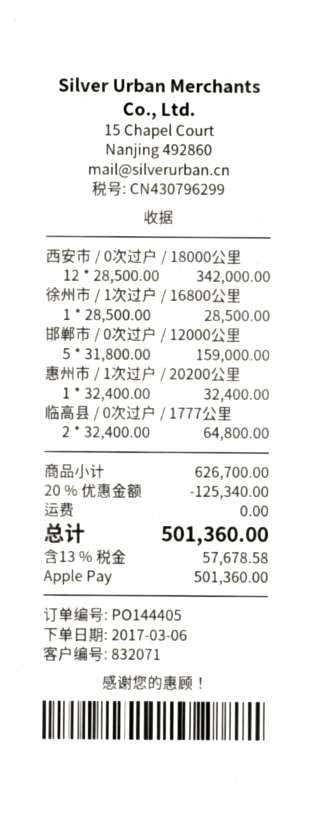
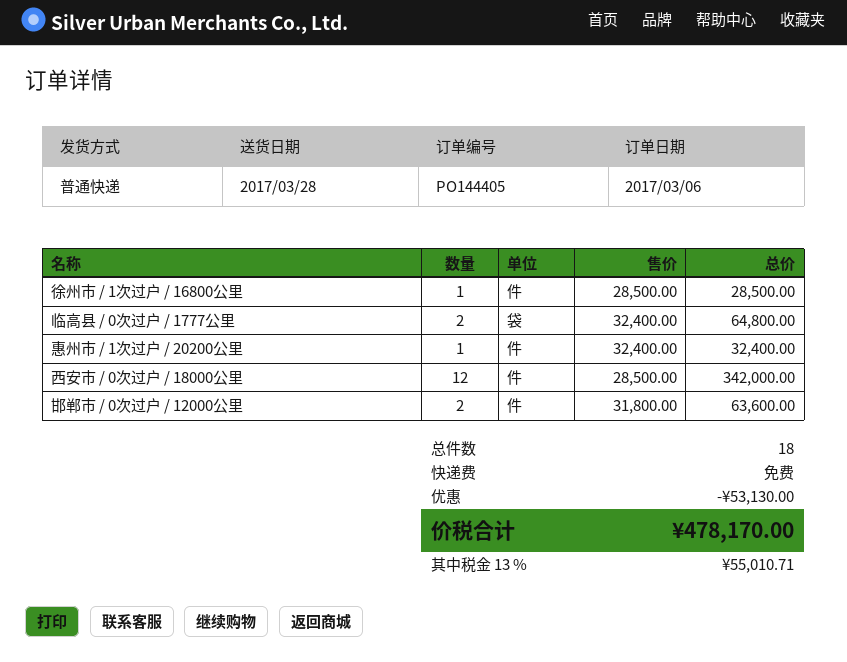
邯郸市 / 0次过户 / 12000公里: 5 x 31800.00 = 159000.00 -> 2 x 31800.00 = 63600.00
discount: 125340.00 -> 53130.00
tax: 13% = 57678.58 -> 13% = 55010.71
total: 501360.00 -> 478170.00

